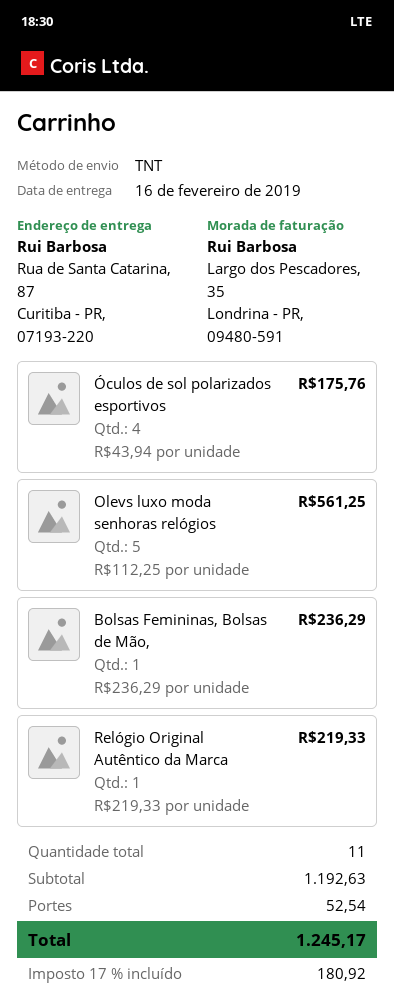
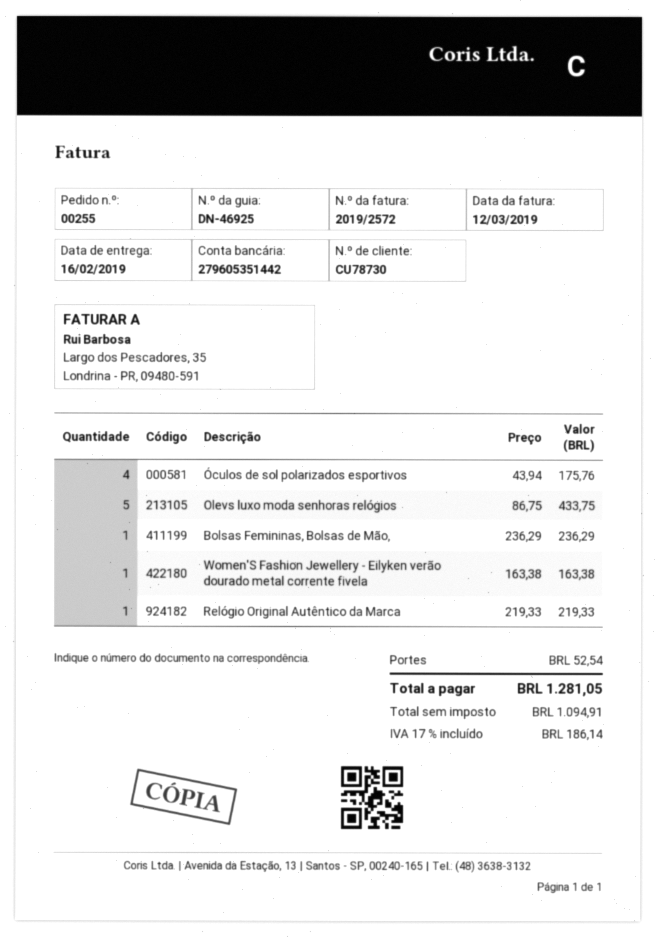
Olevs luxo moda senhoras relógios: 5 x 112.25 = 561.25 -> 5 x 86.75 = 433.75
Women'S Fashion Jewellery - Eilyken verão dourado metal corrente fivela: none -> 1 x 163.38 = 163.38
tax: 17% = 180.92 -> 17% = 186.14
total: 1245.17 -> 1281.05

